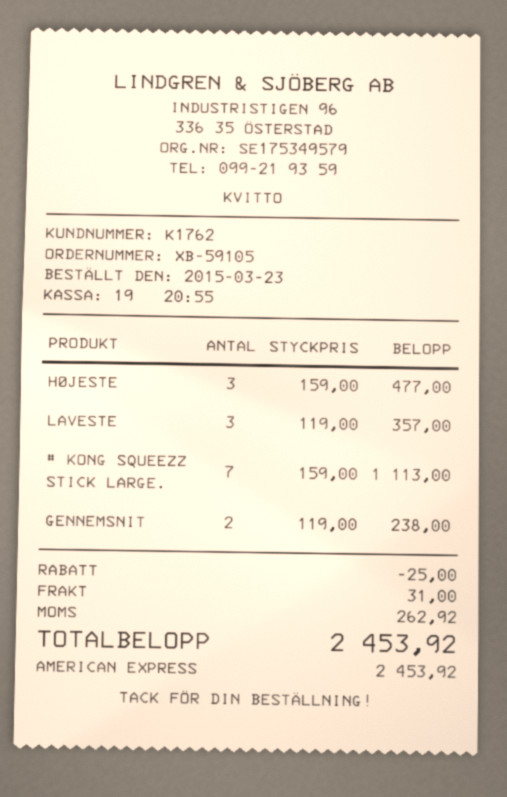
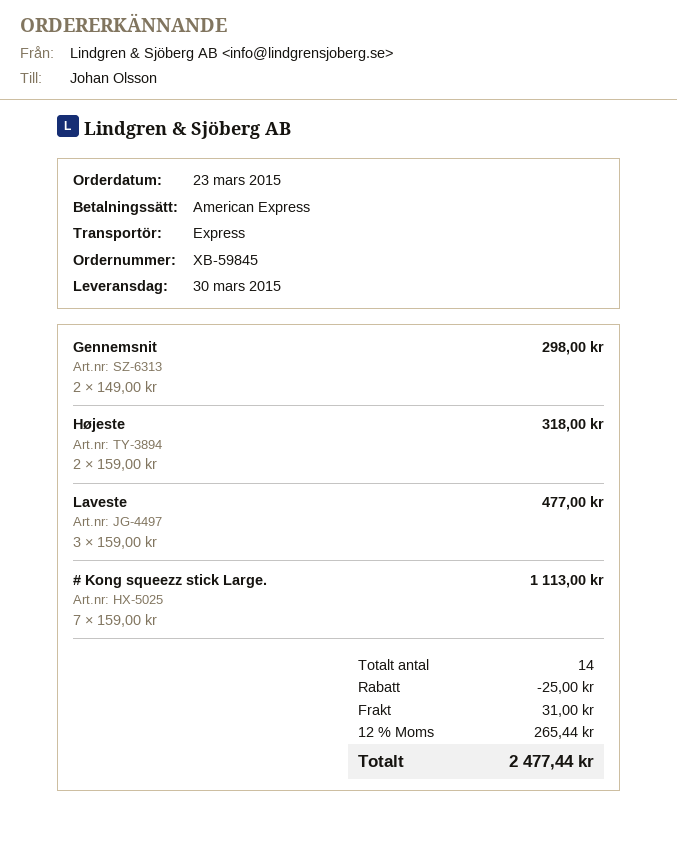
order number: XB-59105 -> XB-59845
HØJESTE: 3 x 159.00 = 477.00 -> 2 x 159.00 = 318.00
LAVESTE: 3 x 119.00 = 357.00 -> 3 x 159.00 = 477.00
GENNEMSNIT: 2 x 119.00 = 238.00 -> 2 x 149.00 = 298.00
tax: 262.92 -> 265.44
total: 2453.92 -> 2477.44

